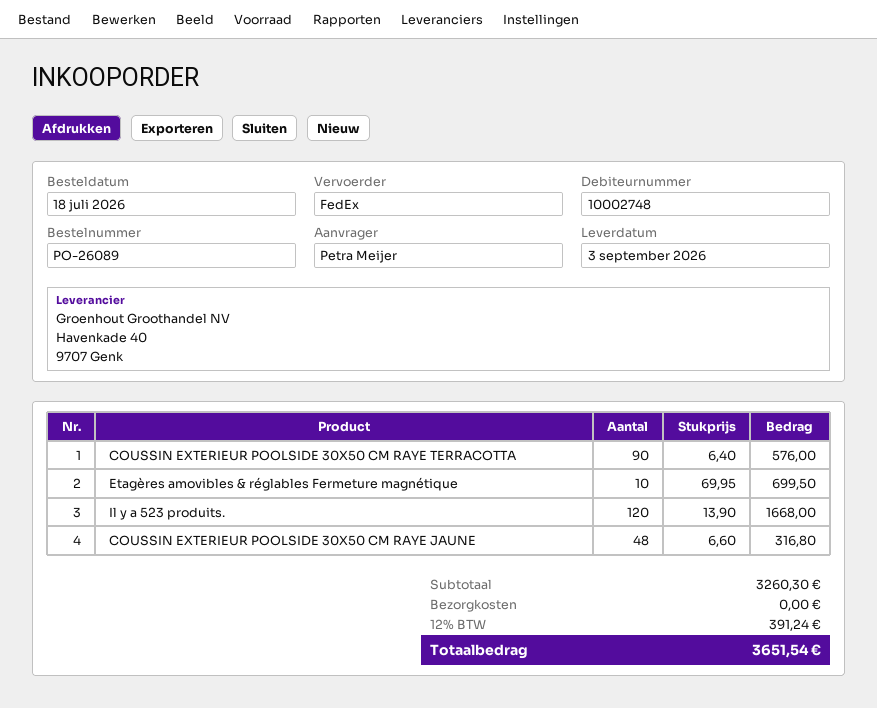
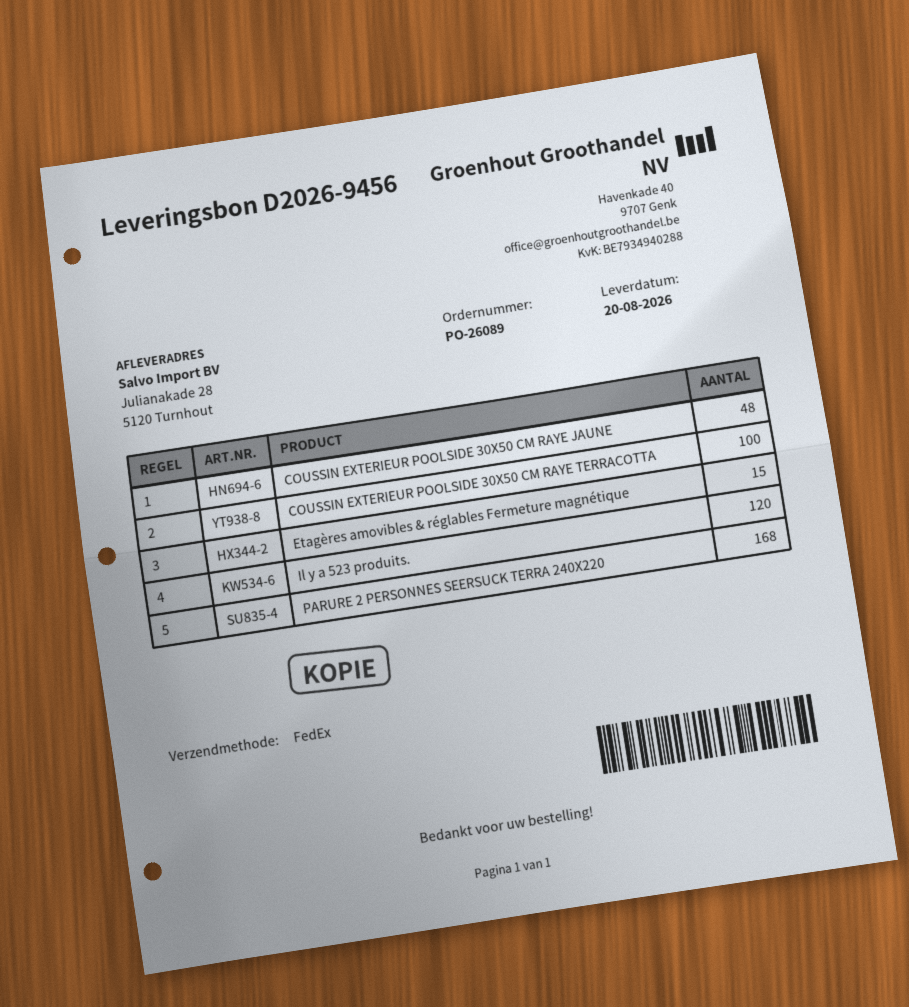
delivery date: 2026-09-03 -> 2026-08-20
COUSSIN EXTERIEUR POOLSIDE 30X50 CM RAYE TERRACOTTA: 90 -> 100
Etagères amovibles & réglables Fermeture magnétique: 10 -> 15
PARURE 2 PERSONNES SEERSUCK TERRA 240X220: none -> 168

